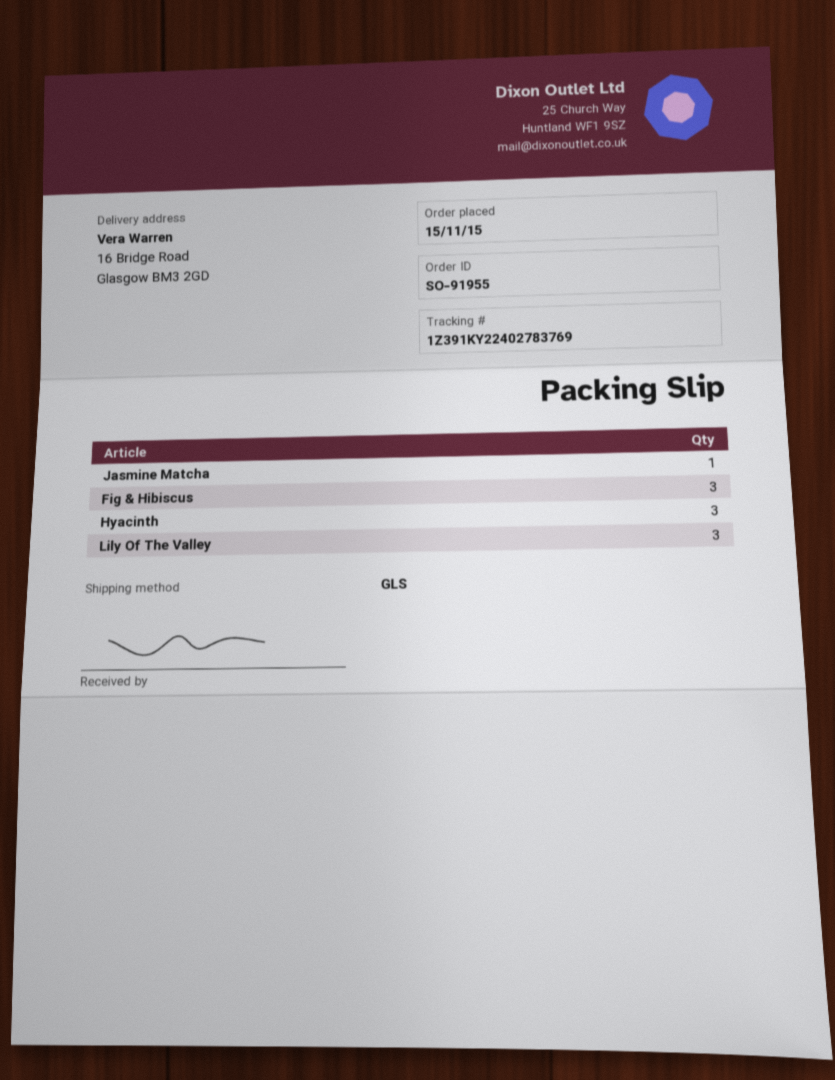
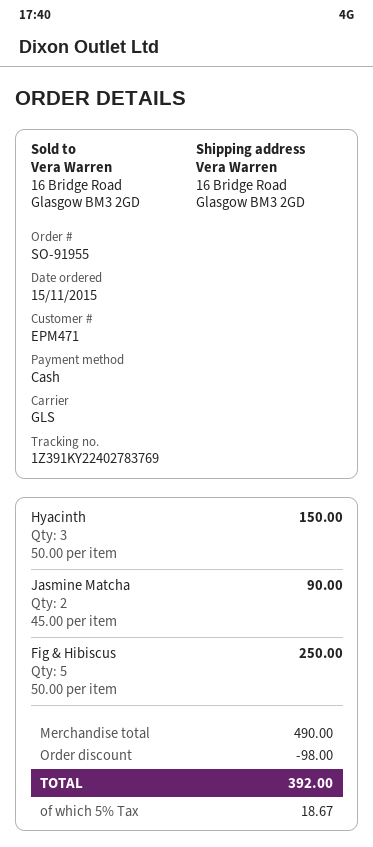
Jasmine Matcha: 1 -> 2
Fig & Hibiscus: 3 -> 5
Lily Of The Valley: 3 -> none

